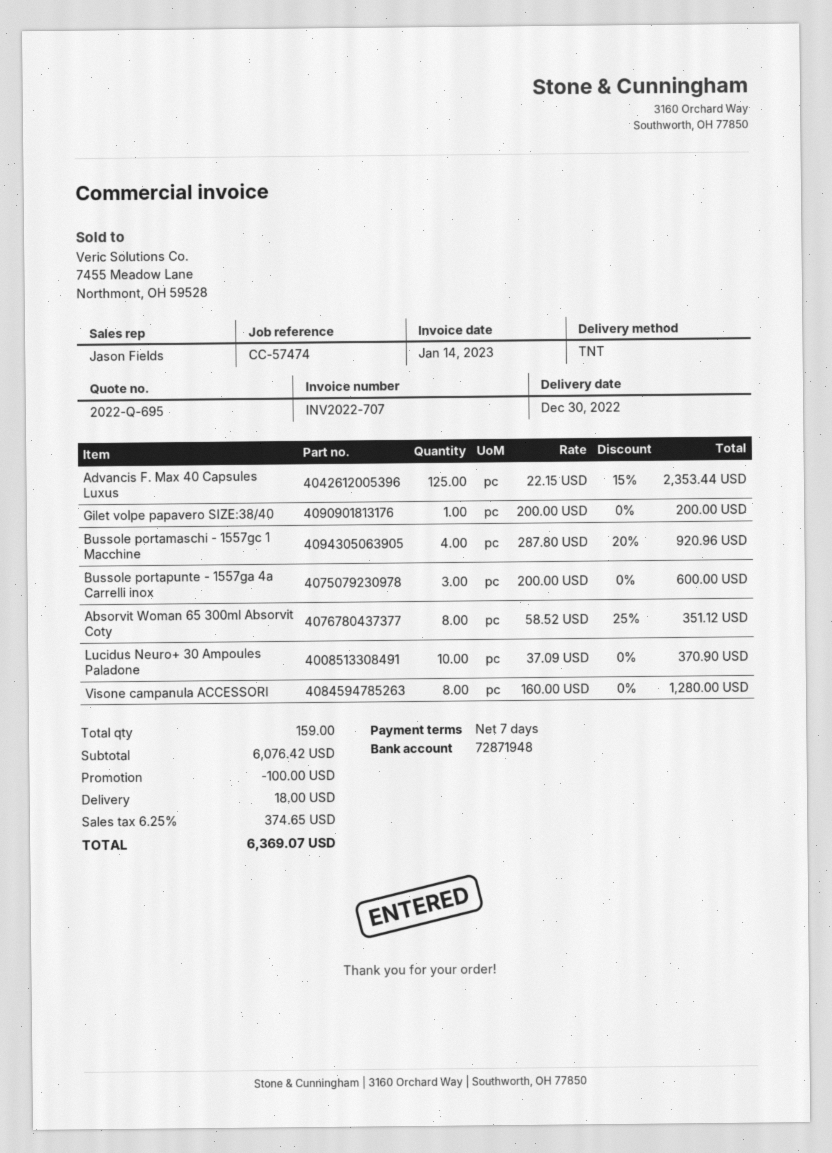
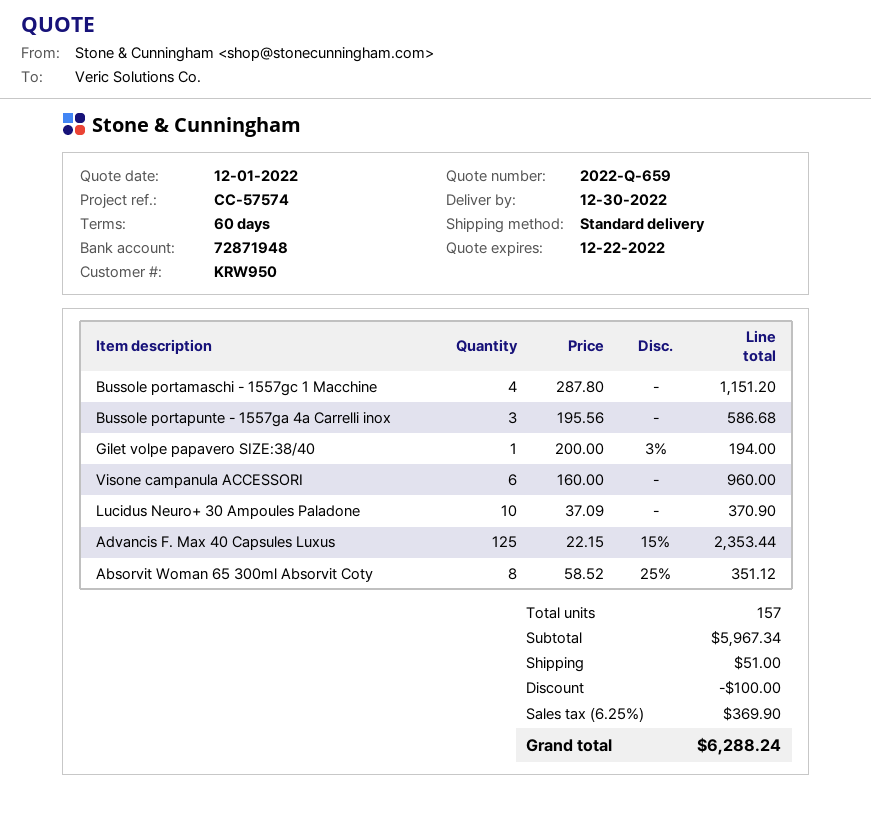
quote number: 2022-Q-695 -> 2022-Q-659
payment terms: 7 days -> 60 days
reference: CC-57474 -> CC-57574
shipping method: TNT -> standard
Gilet volpe papavero SIZE:38/40: 1 x 200.00 = 200.00 -> 1 x 200.00 - 3% = 194.00
Bussole portamaschi - 1557gc 1 Macchine: 4 x 287.80 - 20% = 920.96 -> 4 x 287.80 = 1151.20
Bussole portapunte - 1557ga 4a Carrelli inox: 3 x 200.00 = 600.00 -> 3 x 195.56 = 586.68
Visone campanula ACCESSORI: 8 x 160.00 = 1280.00 -> 6 x 160.00 = 960.00
total quantity: 159 -> 157
subtotal: 6076.42 -> 5967.34
shipping: 18.00 -> 51.00
tax: 6.25% = 374.65 -> 6.25% = 369.90
total: 6369.07 -> 6288.24

